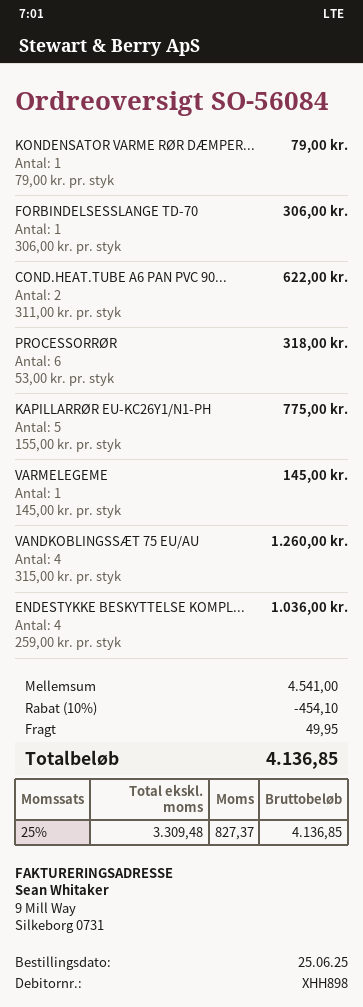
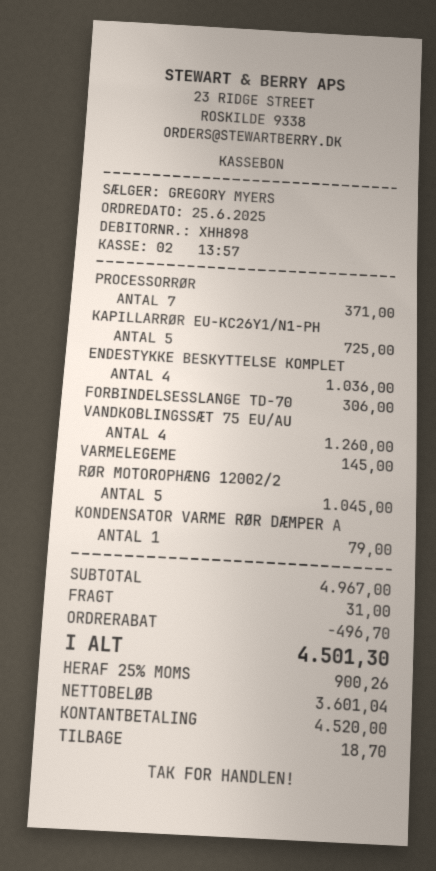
COND.HEAT.TUBE A6 PAN PVC 90...: 2 for 622.00 -> none
PROCESSORRØR: 6 for 318.00 -> 7 for 371.00
KAPILLARRØR EU-KC26Y1/N1-PH: 5 for 775.00 -> 5 for 725.00
RØR MOTOROPHÆNG 12002/2: none -> 5 for 1045.00
subtotal: 4541.00 -> 4967.00
discount: 454.10 -> 496.70
shipping: 49.95 -> 31.00
net: 3309.48 -> 3601.04
tax: 25% = 827.37 -> 25% = 900.26
total: 4136.85 -> 4501.30

